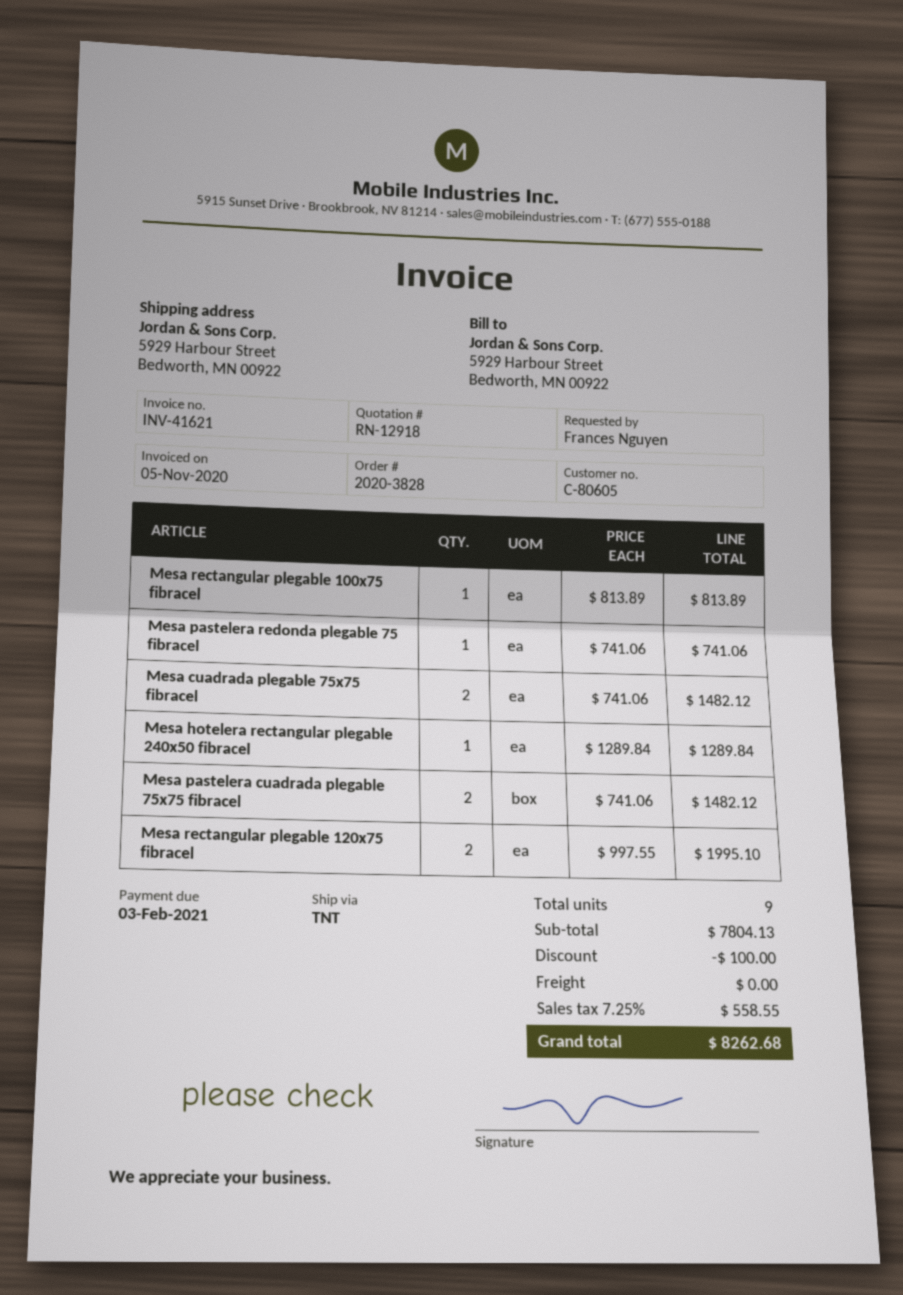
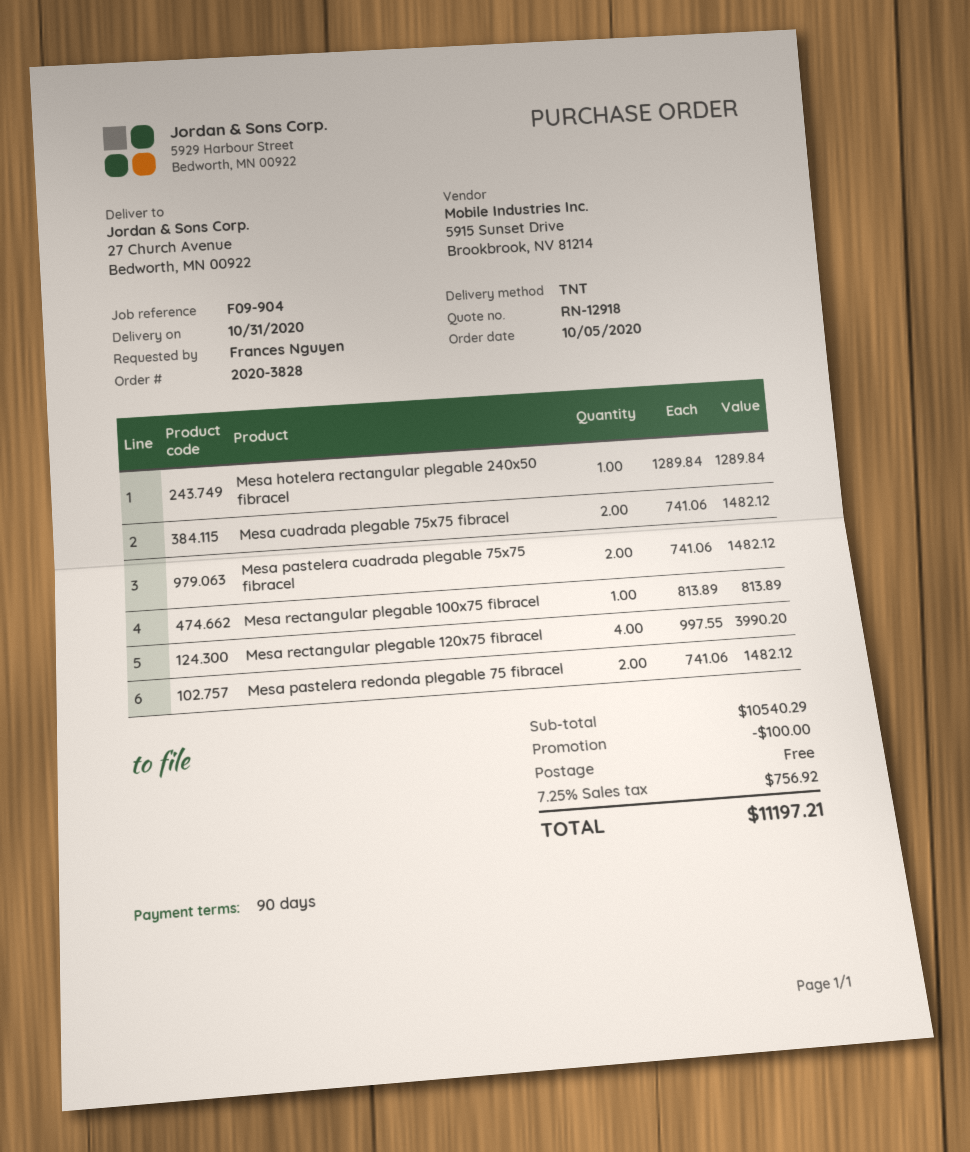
ship to: 5929 Harbour Street, Bedworth, MN 00922 -> 27 Church Avenue, Bedworth, MN 00922
Mesa pastelera redonda plegable 75 fibracel: 1 x 741.06 = 741.06 -> 2 x 741.06 = 1482.12
Mesa rectangular plegable 120x75 fibracel: 2 x 997.55 = 1995.10 -> 4 x 997.55 = 3990.20
subtotal: 7804.13 -> 10540.29
tax: 7.25% = 558.55 -> 7.25% = 756.92
total: 8262.68 -> 11197.21

